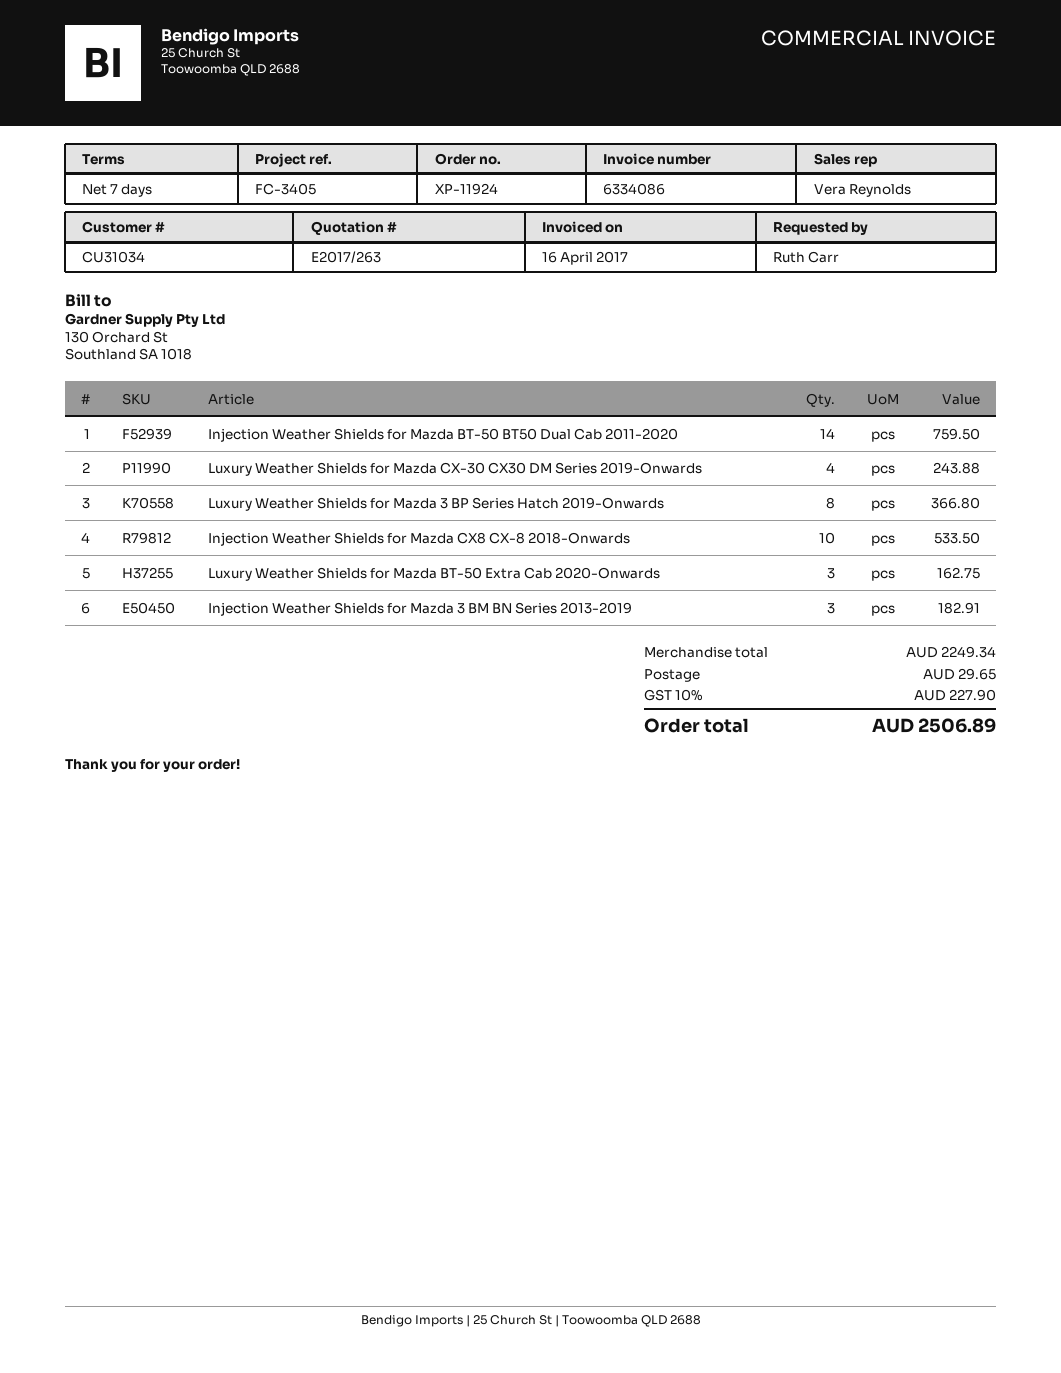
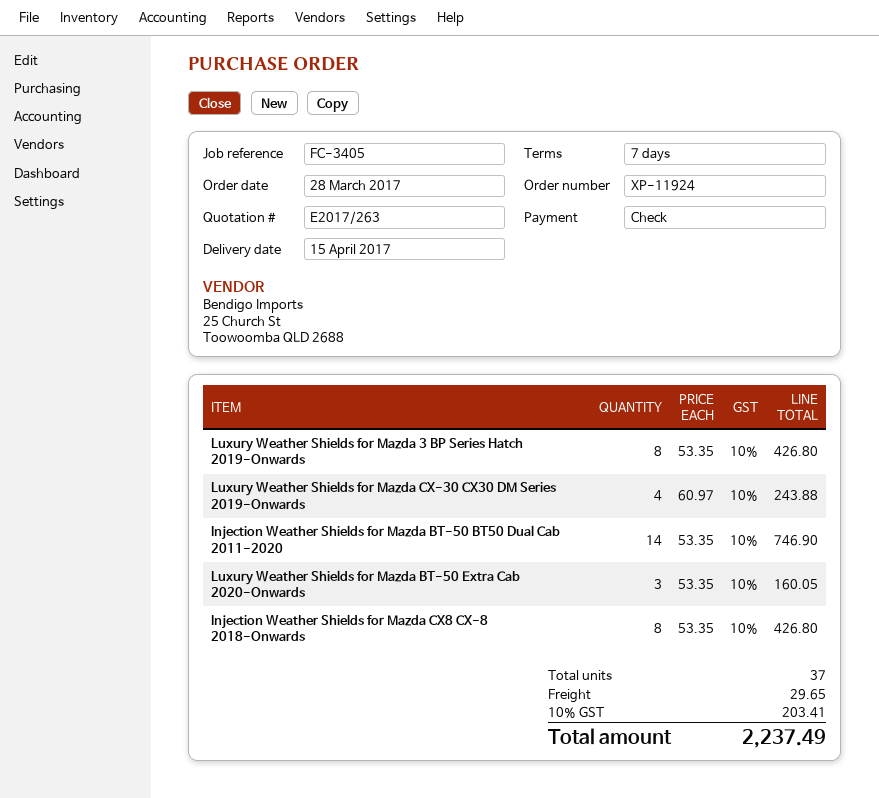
Injection Weather Shields for Mazda BT-50 BT50 Dual Cab 2011-2020: 14 for 759.50 -> 14 for 746.90
Luxury Weather Shields for Mazda 3 BP Series Hatch 2019-Onwards: 8 for 366.80 -> 8 for 426.80
Injection Weather Shields for Mazda CX8 CX-8 2018-Onwards: 10 for 533.50 -> 8 for 426.80
Luxury Weather Shields for Mazda BT-50 Extra Cab 2020-Onwards: 3 for 162.75 -> 3 for 160.05
Injection Weather Shields for Mazda 3 BM BN Series 2013-2019: 3 for 182.91 -> none
tax: 10% = 227.90 -> 10% = 203.41
total: 2506.89 -> 2237.49

